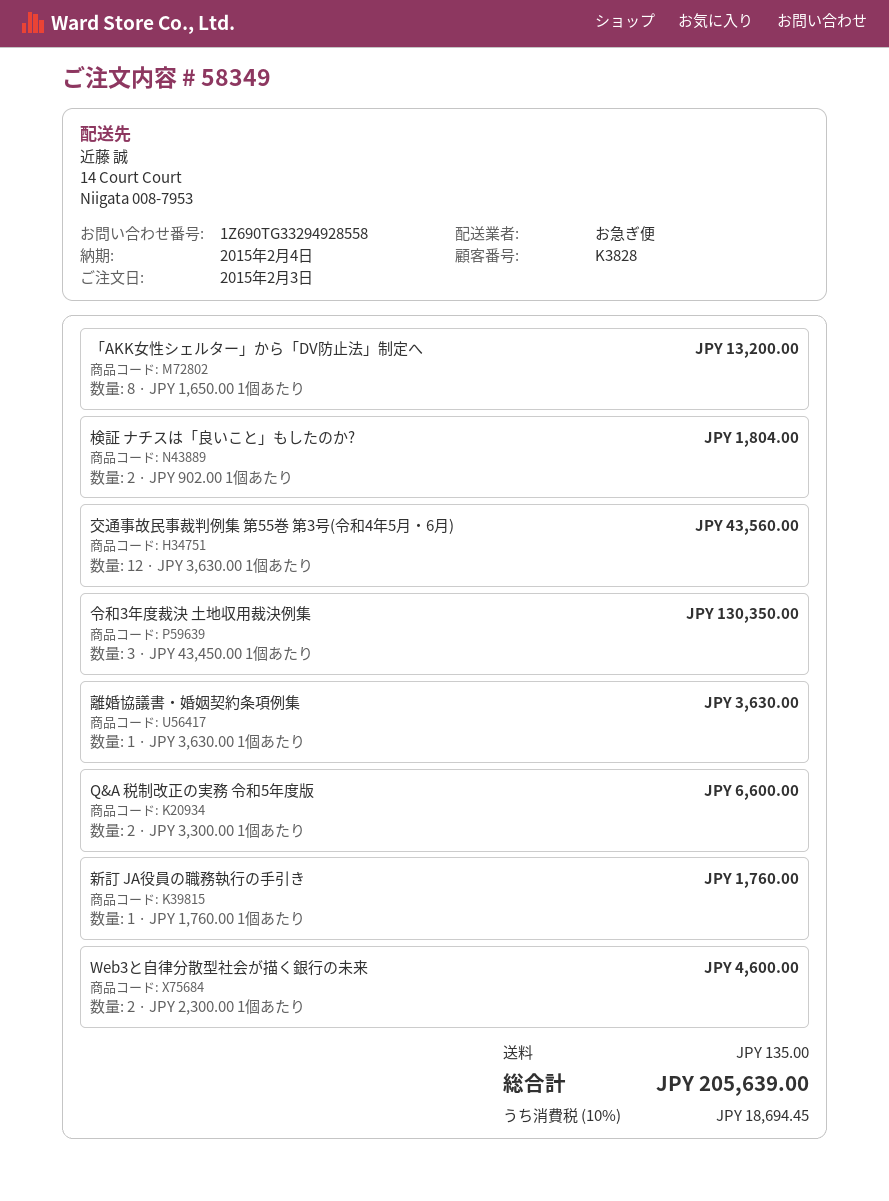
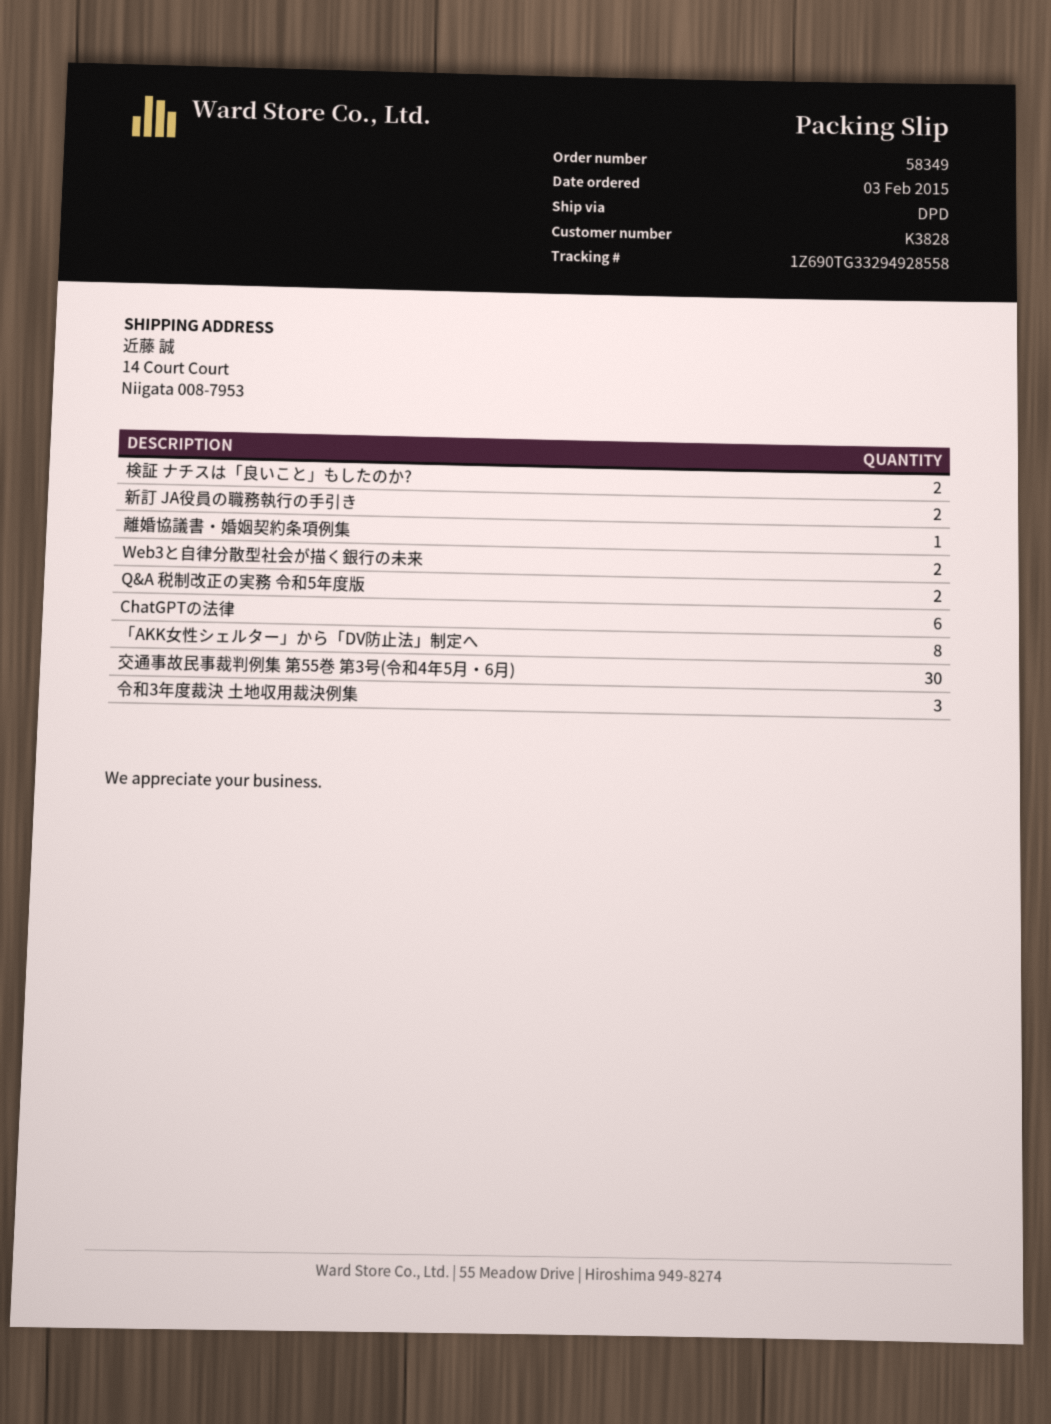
shipping method: express -> DPD
交通事故民事裁判例集 第55巻 第3号(令和4年5月・6月): 12 -> 30
新訂 JA役員の職務執行の手引き: 1 -> 2
ChatGPTの法律: none -> 6

